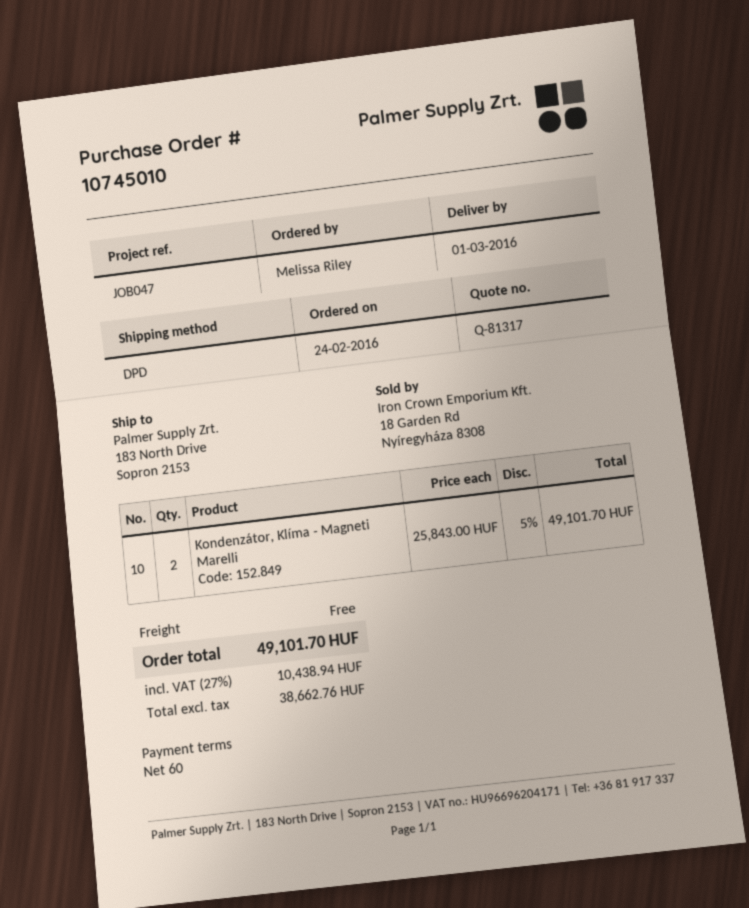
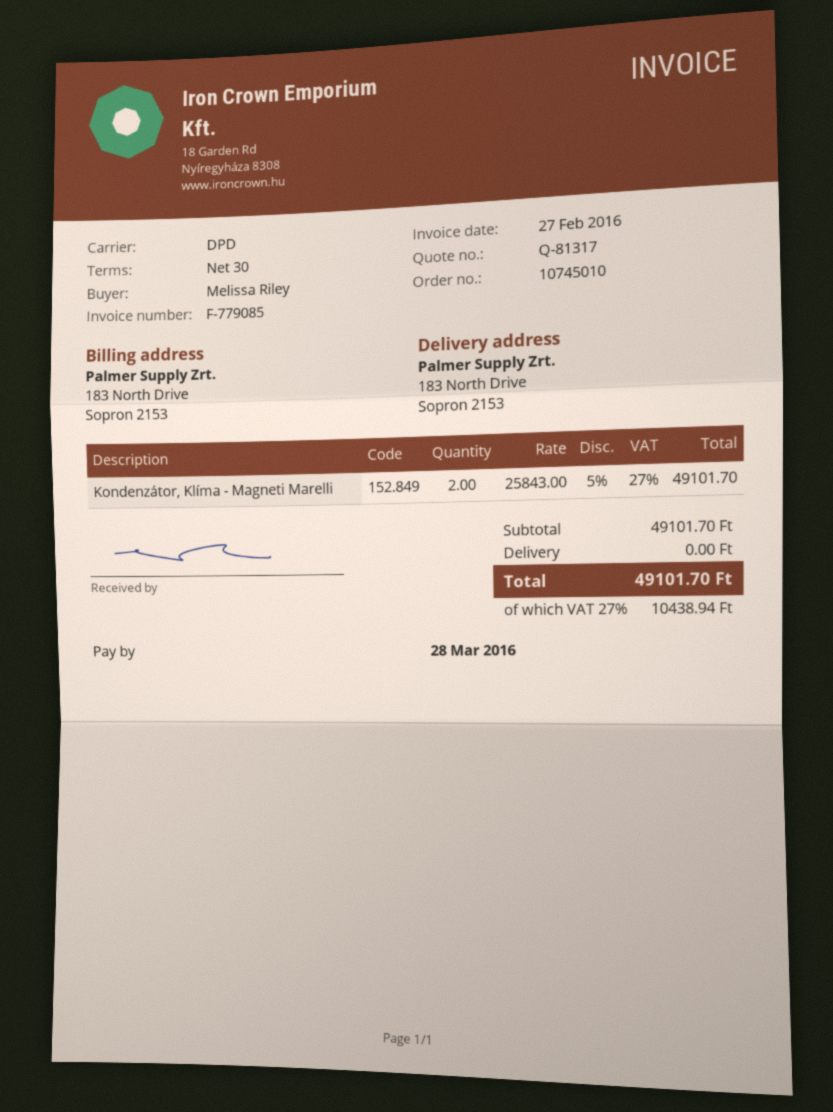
payment terms: 60 days -> 30 days

